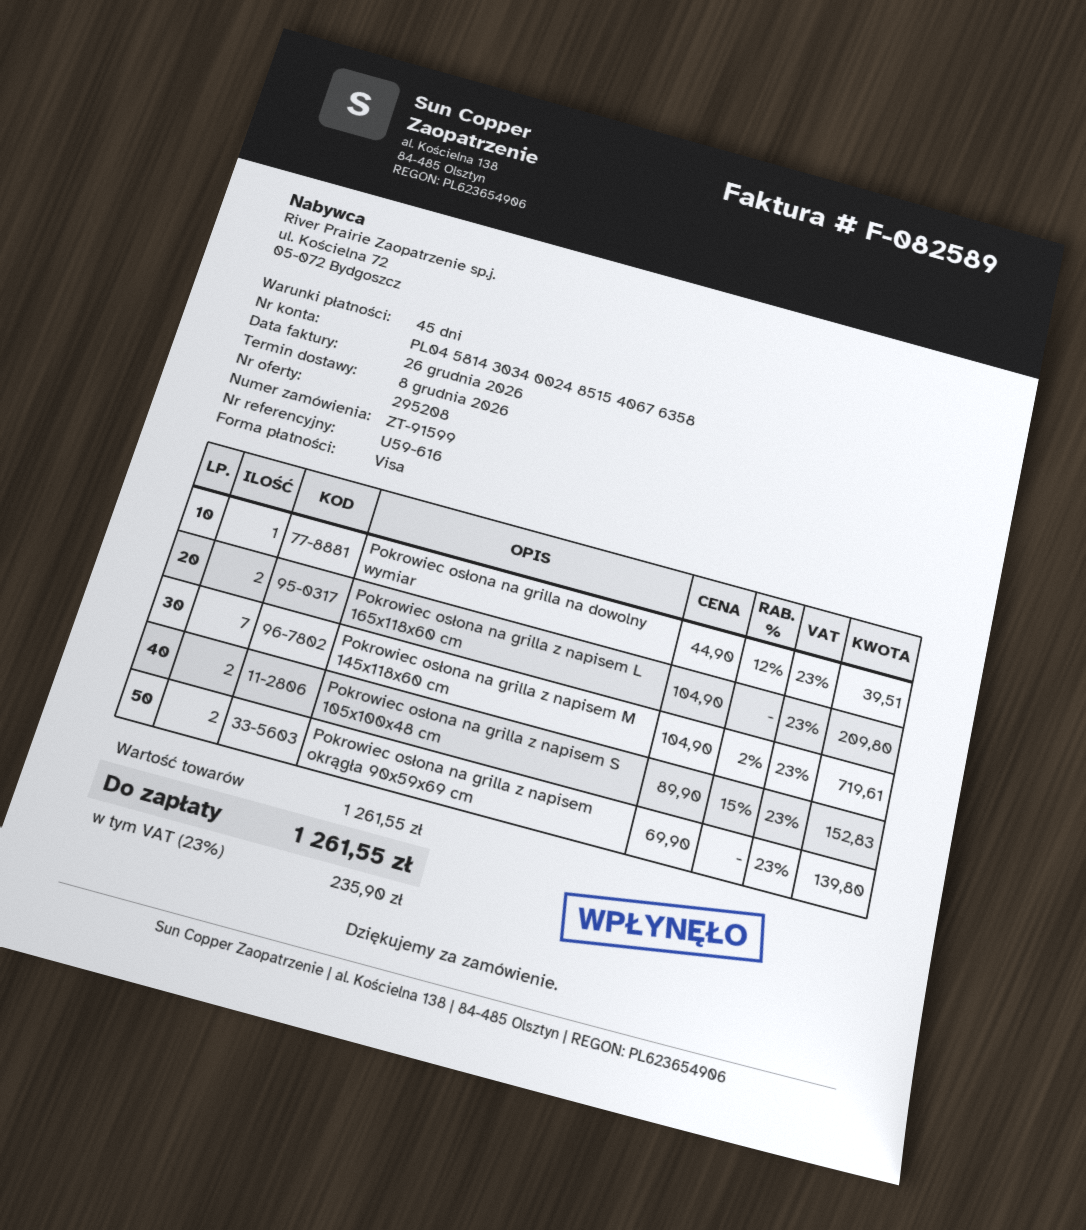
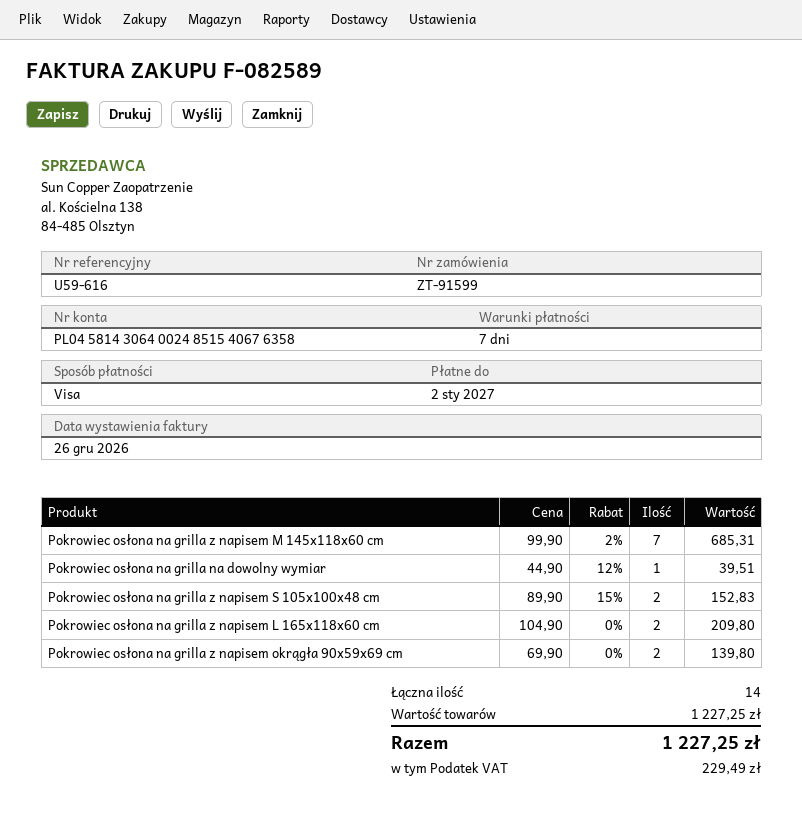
payment terms: 45 days -> 7 days
bank account: PL04581430340024851540676358 -> PL04581430640024851540676358
Pokrowiec osłona na grilla z napisem M 145x118x60 cm: 7 x 104.90 - 2% = 719.61 -> 7 x 99.90 - 2% = 685.31
subtotal: 1261.55 -> 1227.25
tax: 235.90 -> 229.49
total: 1261.55 -> 1227.25

